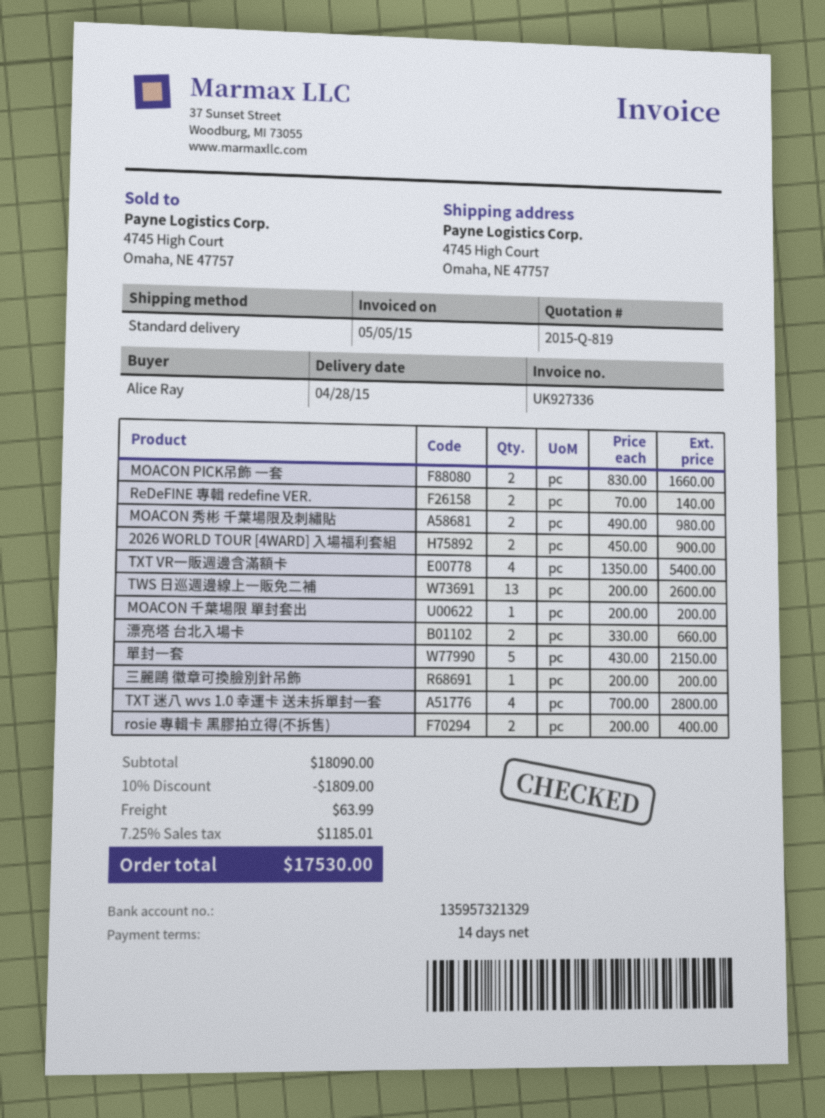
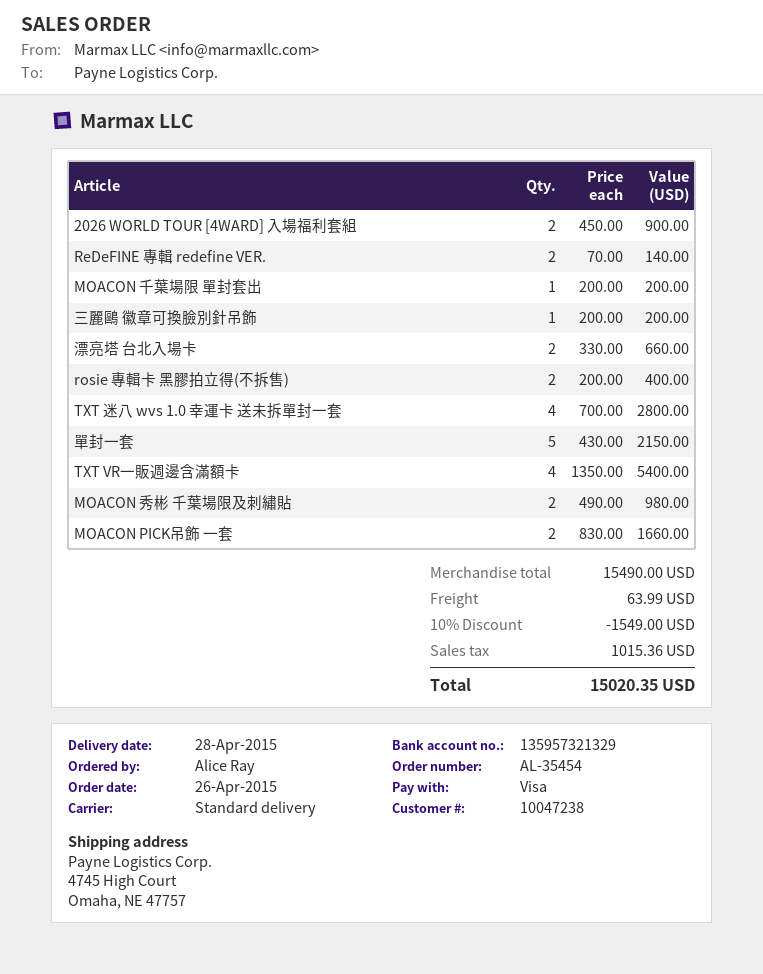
TWS 日巡週邊線上一販免二補: 13 x 200.00 = 2600.00 -> none
subtotal: 18090.00 -> 15490.00
discount: 10% = 1809.00 -> 10% = 1549.00
tax: 1185.01 -> 1015.36
total: 17530.00 -> 15020.35

